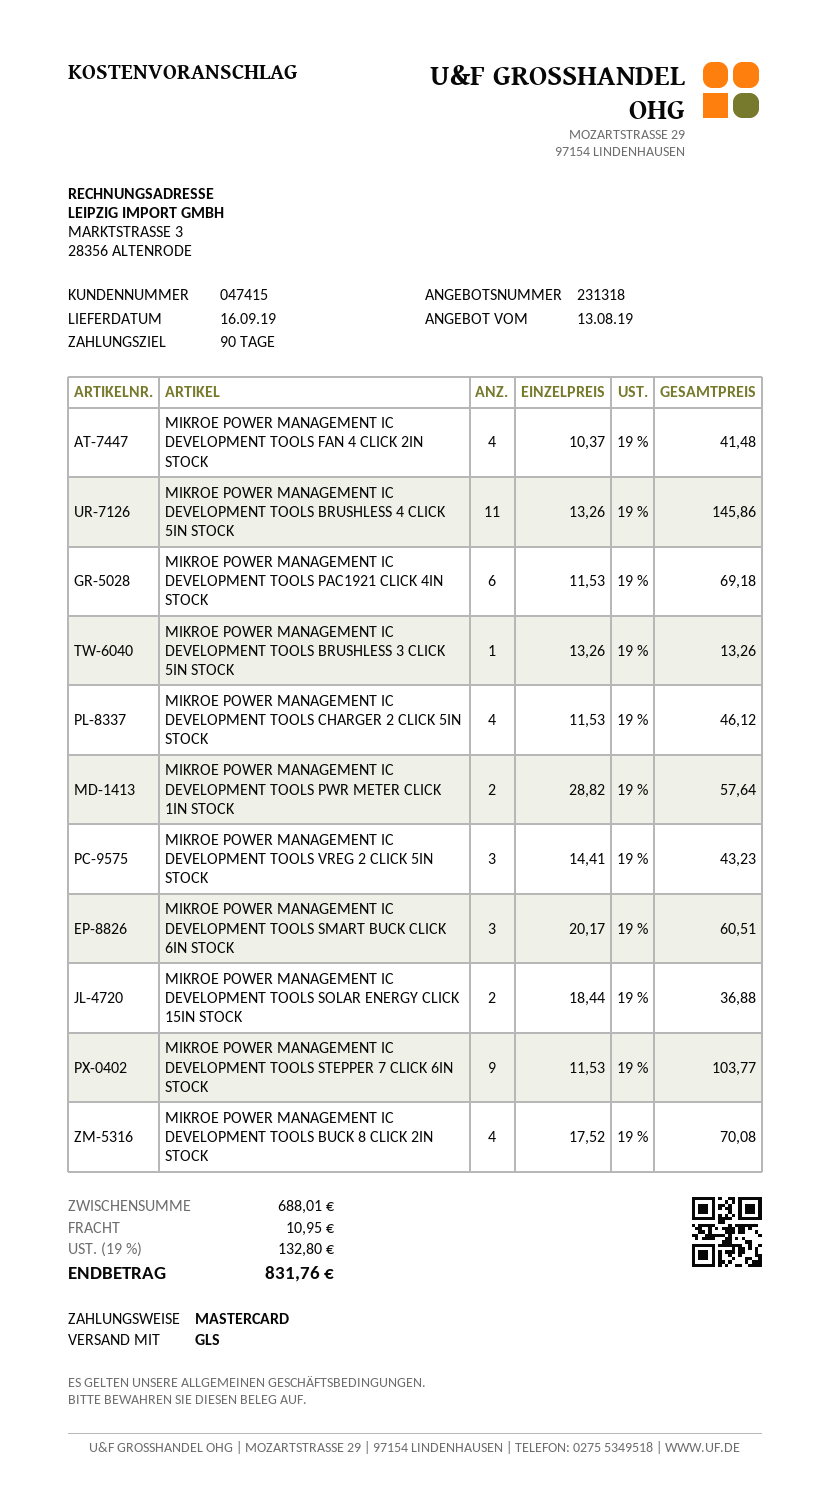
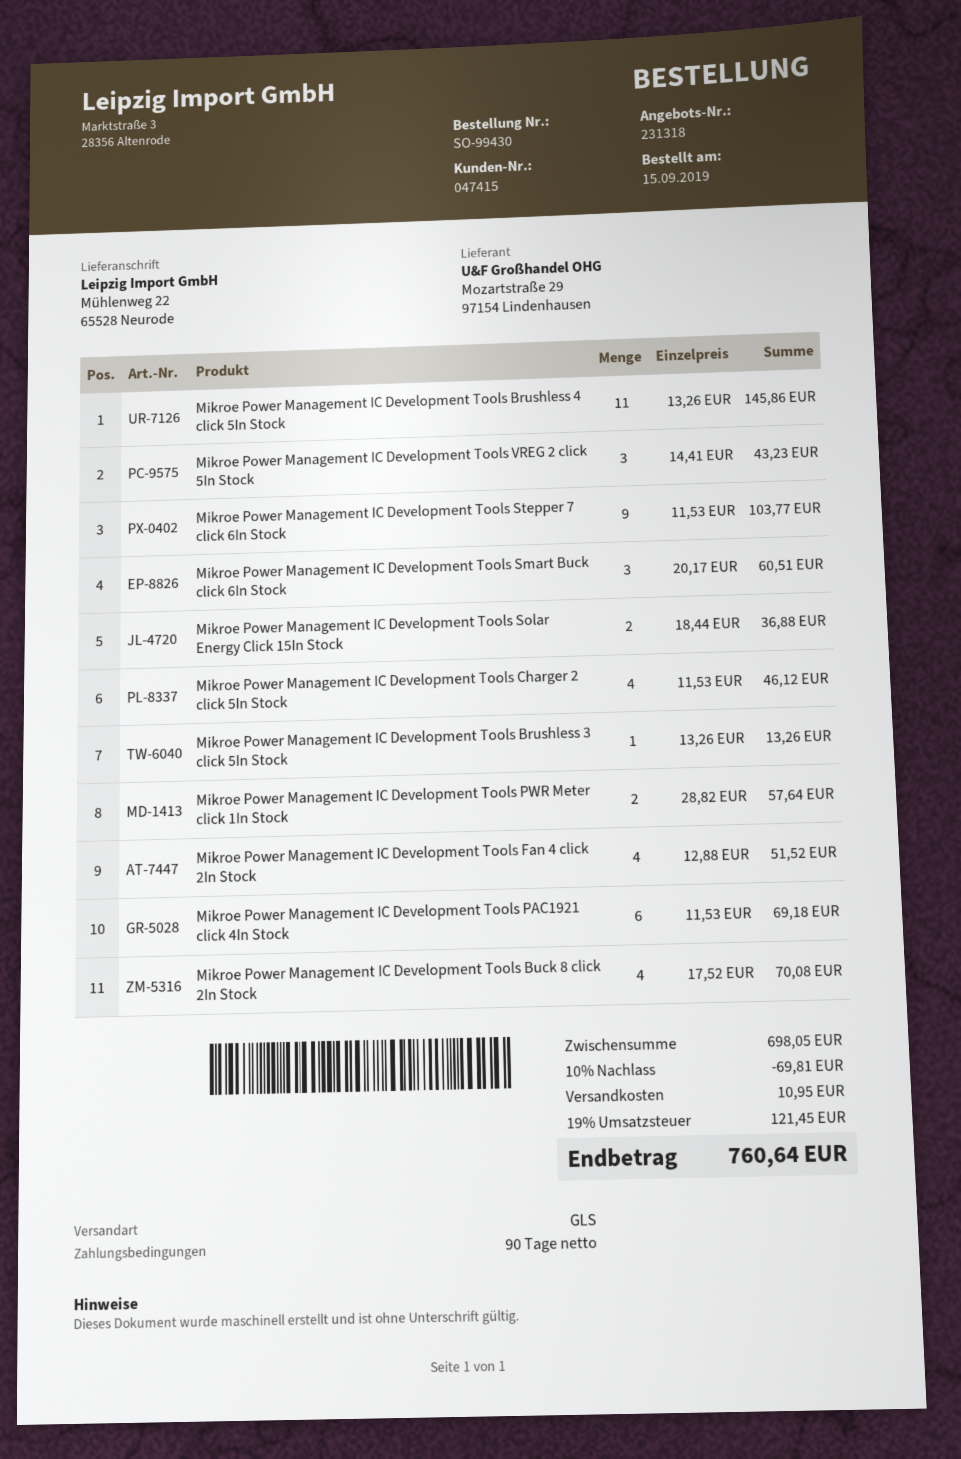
MIKROE POWER MANAGEMENT IC DEVELOPMENT TOOLS FAN 4 CLICK 2IN STOCK: 4 x 10.37 = 41.48 -> 4 x 12.88 = 51.52
subtotal: 688.01 -> 698.05
discount: none -> 10% = 69.81
tax: 19% = 132.80 -> 19% = 121.45
total: 831.76 -> 760.64

